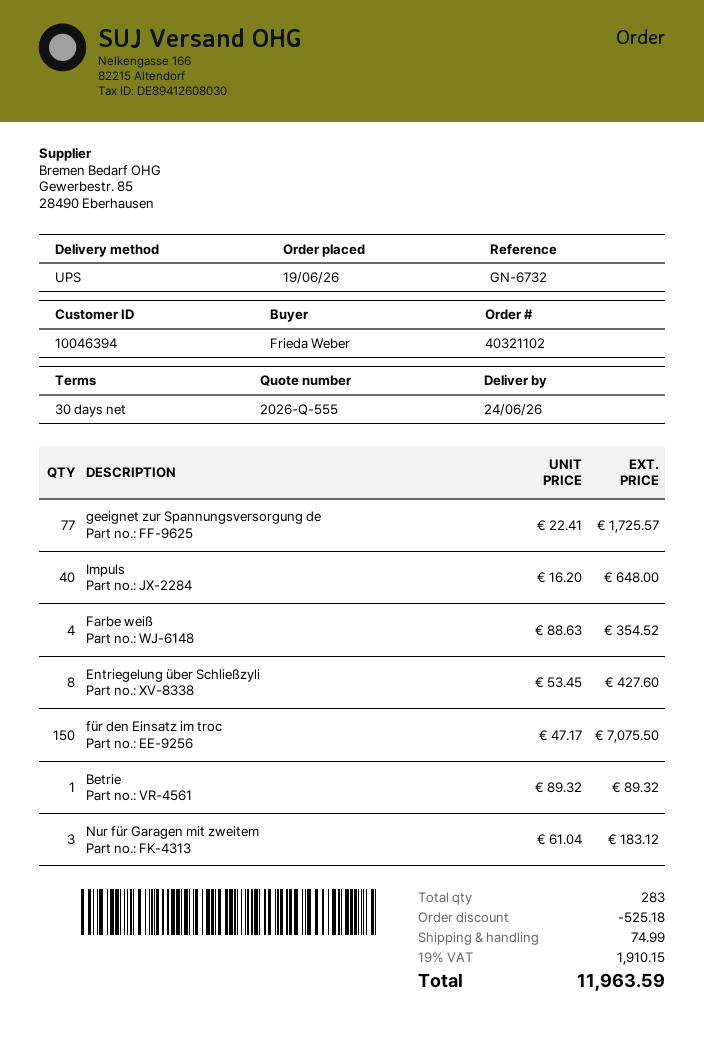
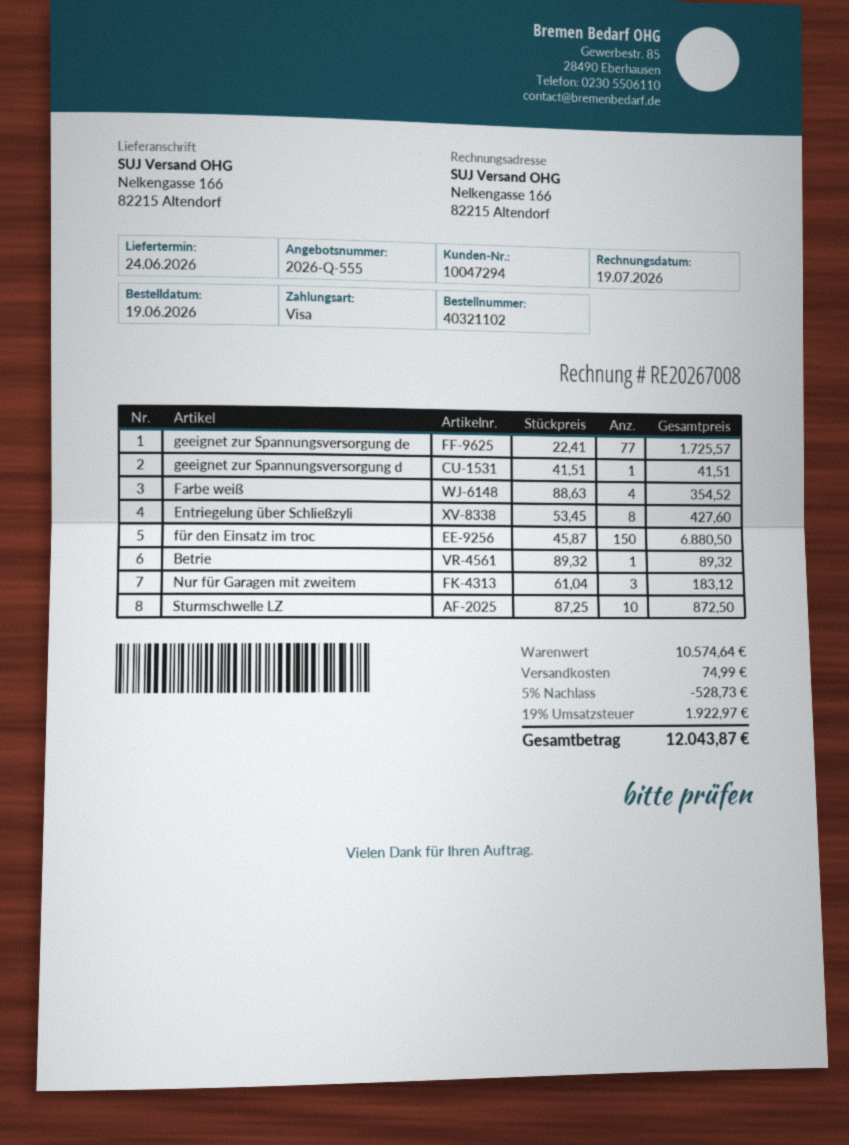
customer number: 10046394 -> 10047294
Impuls: 40 x 16.20 = 648.00 -> none
für den Einsatz im troc: 150 x 47.17 = 7075.50 -> 150 x 45.87 = 6880.50
geeignet zur Spannungsversorgung d: none -> 1 x 41.51 = 41.51
Sturmschwelle LZ: none -> 10 x 87.25 = 872.50
discount: 525.18 -> 528.73
tax: 19% = 1910.15 -> 19% = 1922.97
total: 11963.59 -> 12043.87

